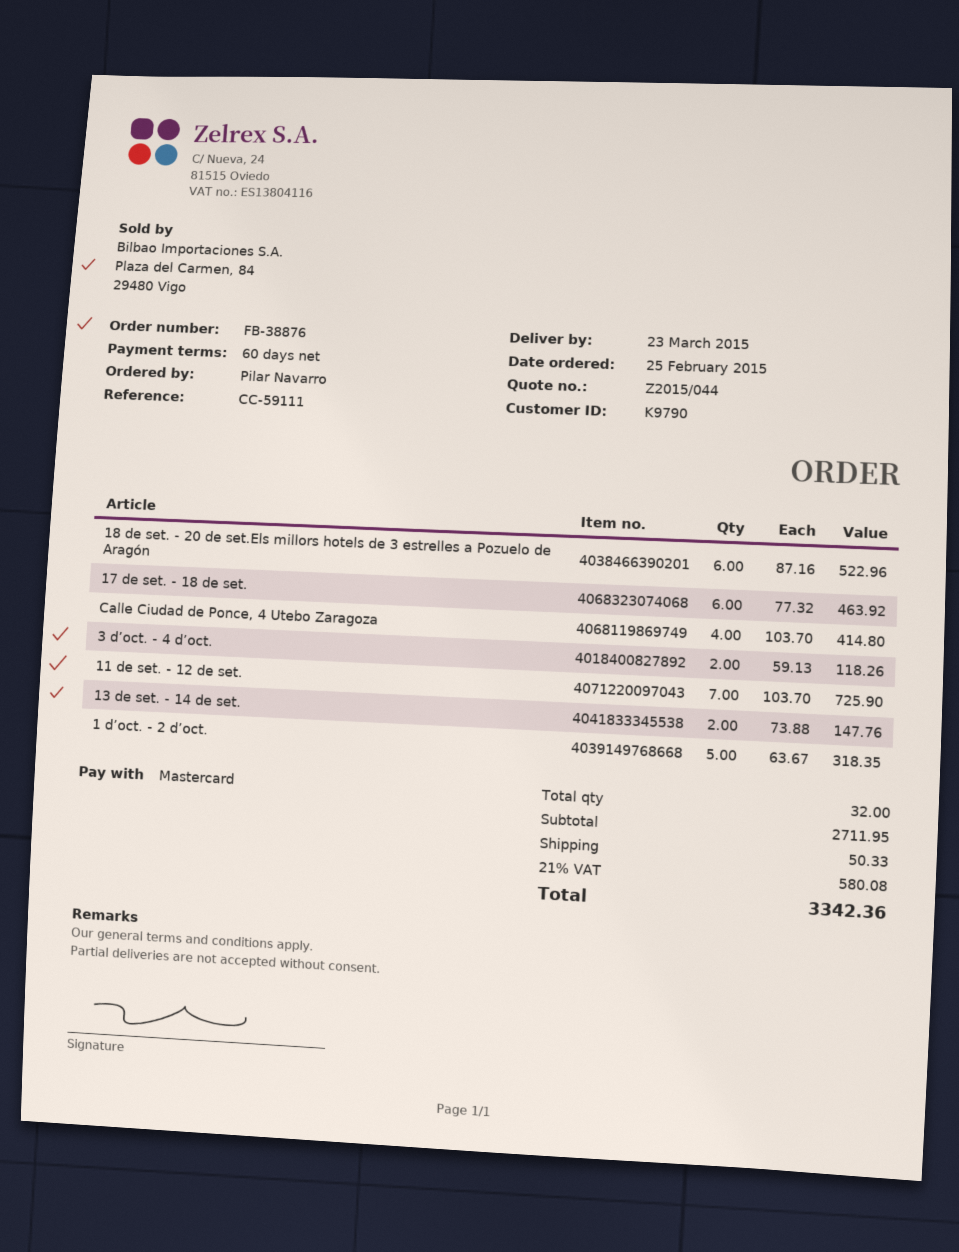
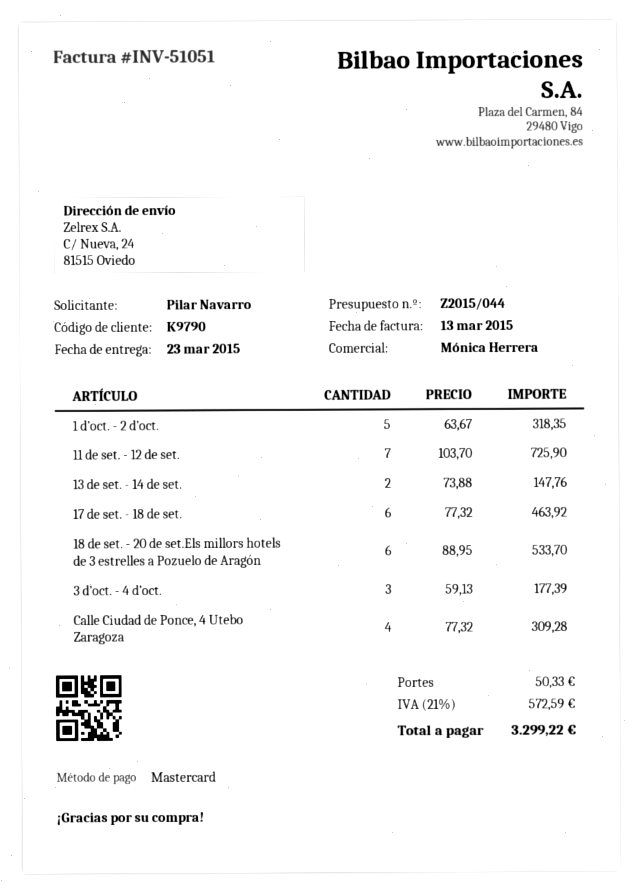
18 de set. - 20 de set.Els millors hotels de 3 estrelles a Pozuelo de Aragón: 6 x 87.16 = 522.96 -> 6 x 88.95 = 533.70
Calle Ciudad de Ponce, 4 Utebo Zaragoza: 4 x 103.70 = 414.80 -> 4 x 77.32 = 309.28
3 d’oct. - 4 d’oct.: 2 x 59.13 = 118.26 -> 3 x 59.13 = 177.39
tax: 21% = 580.08 -> 21% = 572.59
total: 3342.36 -> 3299.22

